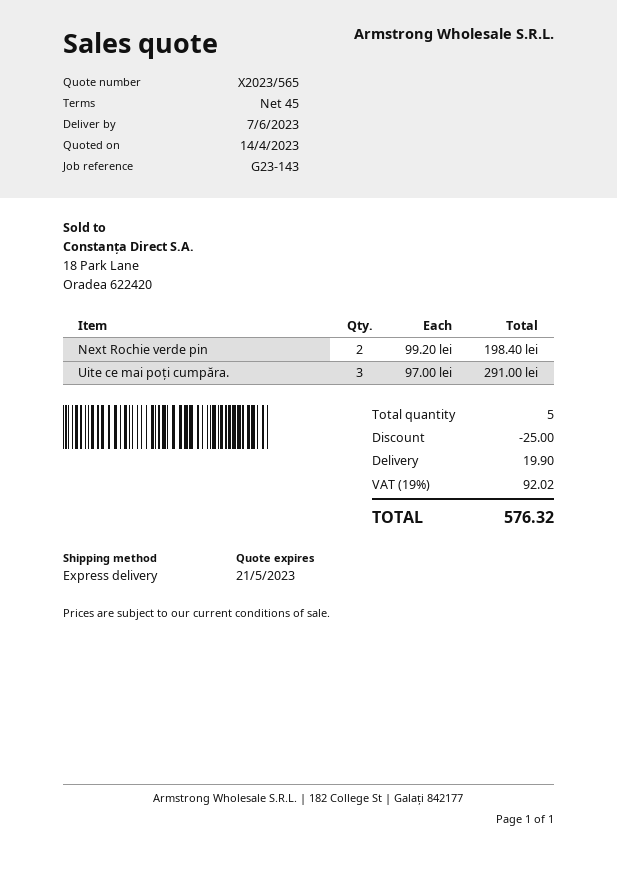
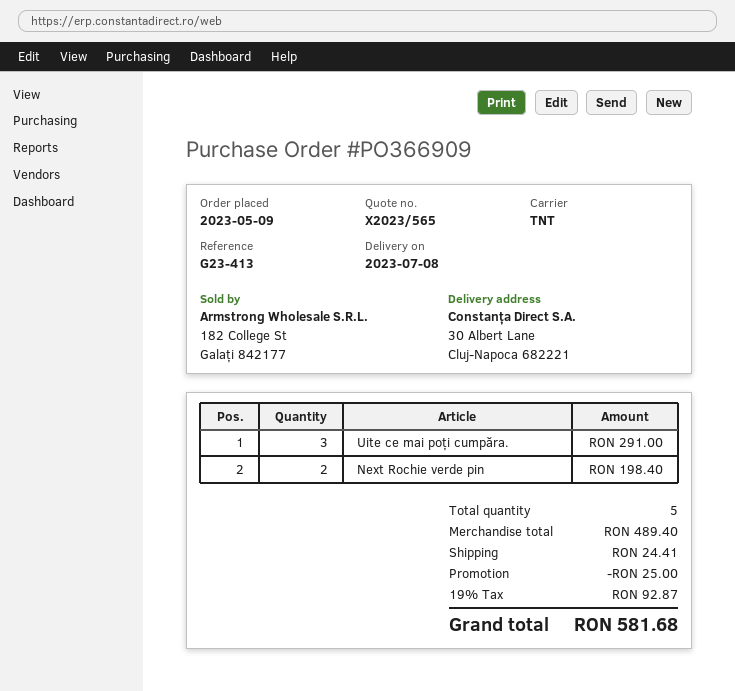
delivery date: 2023-06-07 -> 2023-07-08
reference: G23-143 -> G23-413
shipping method: express -> TNT
shipping: 19.90 -> 24.41
tax: 19% = 92.02 -> 19% = 92.87
total: 576.32 -> 581.68

